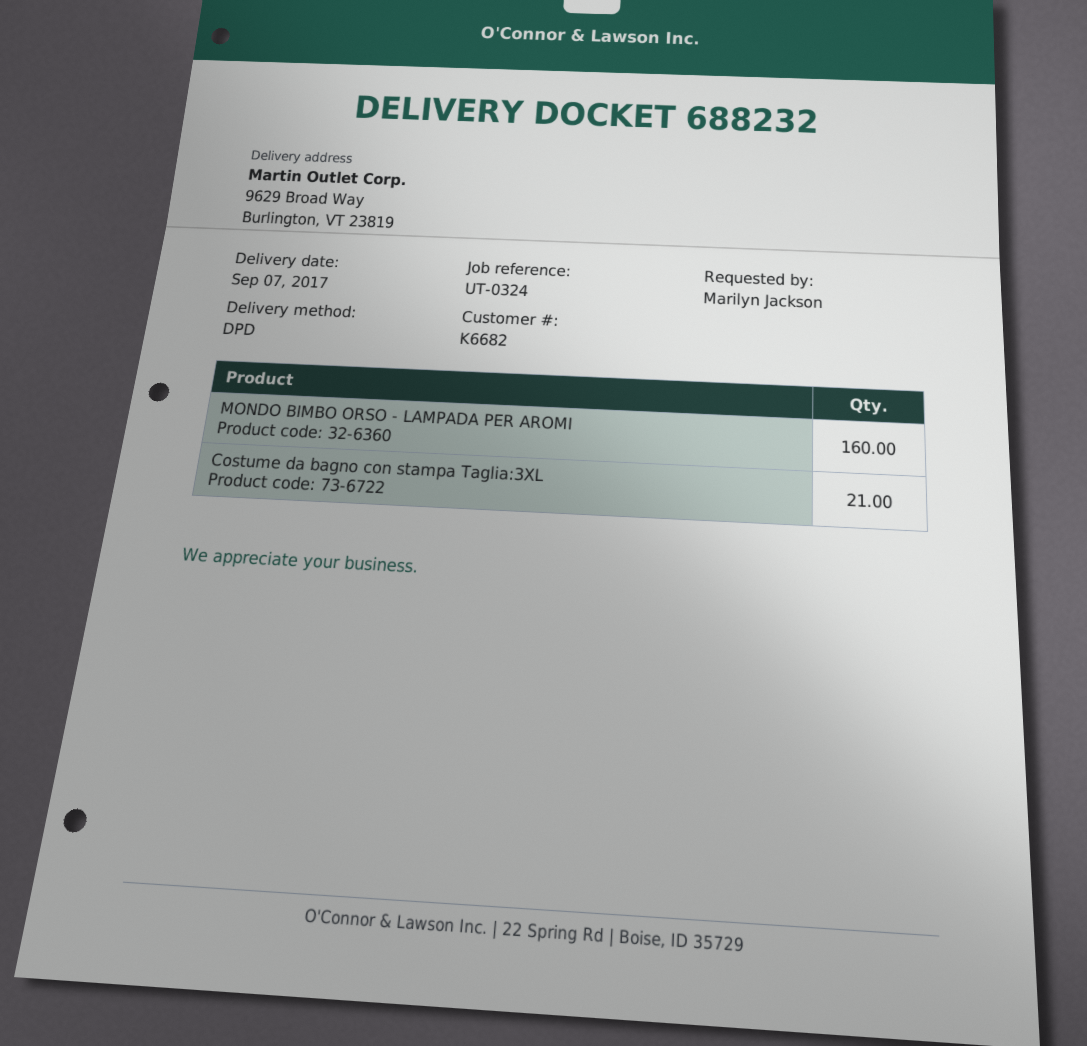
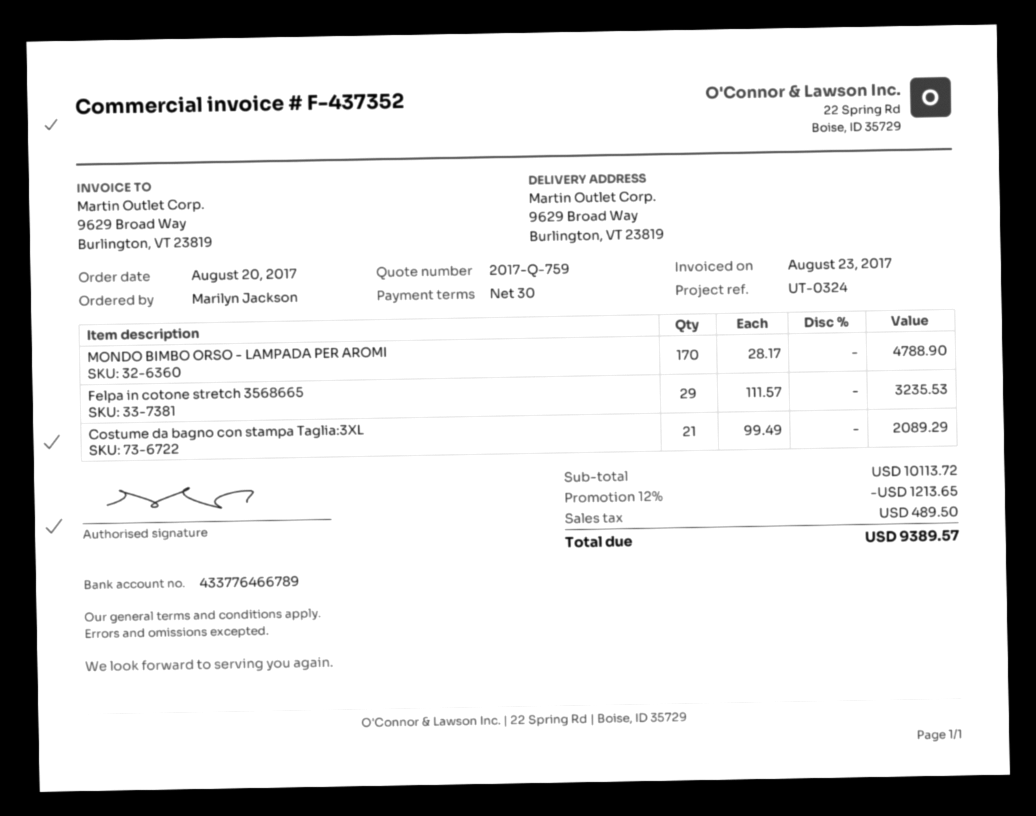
MONDO BIMBO ORSO - LAMPADA PER AROMI: 160 -> 170
Felpa in cotone stretch 3568665: none -> 29

